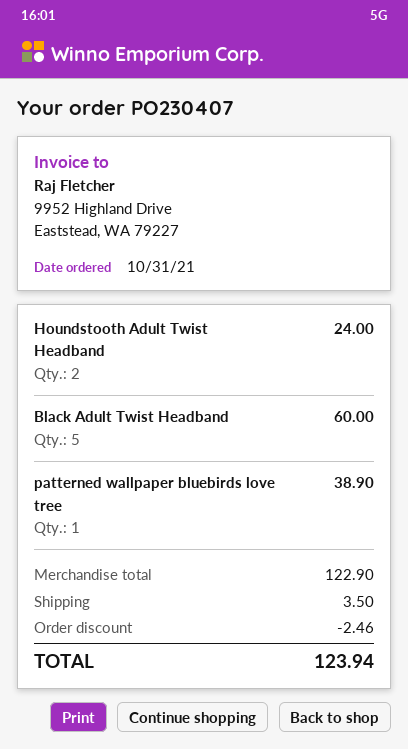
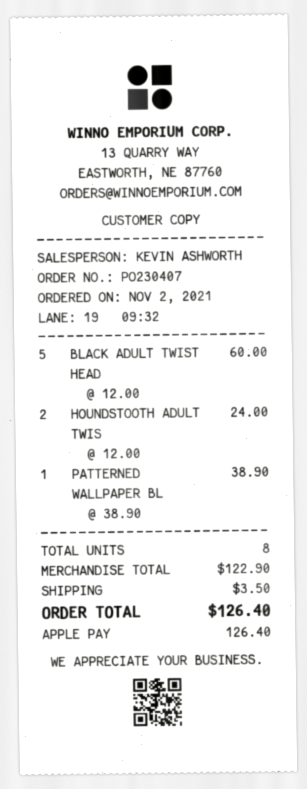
order date: 2021-10-31 -> 2021-11-02
discount: 2.46 -> none
total: 123.94 -> 126.40

